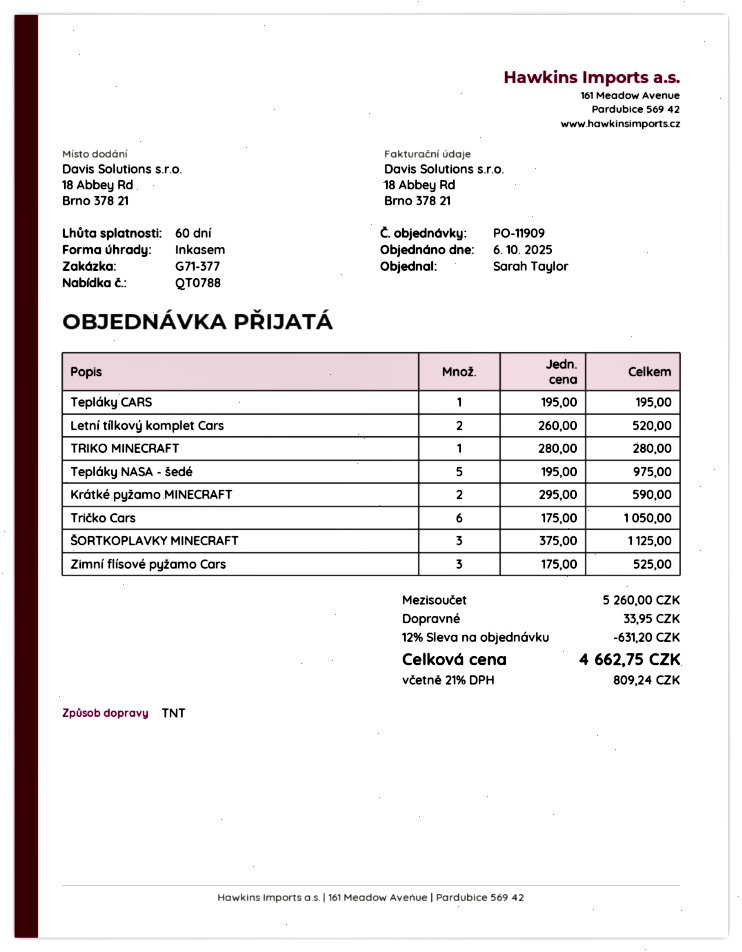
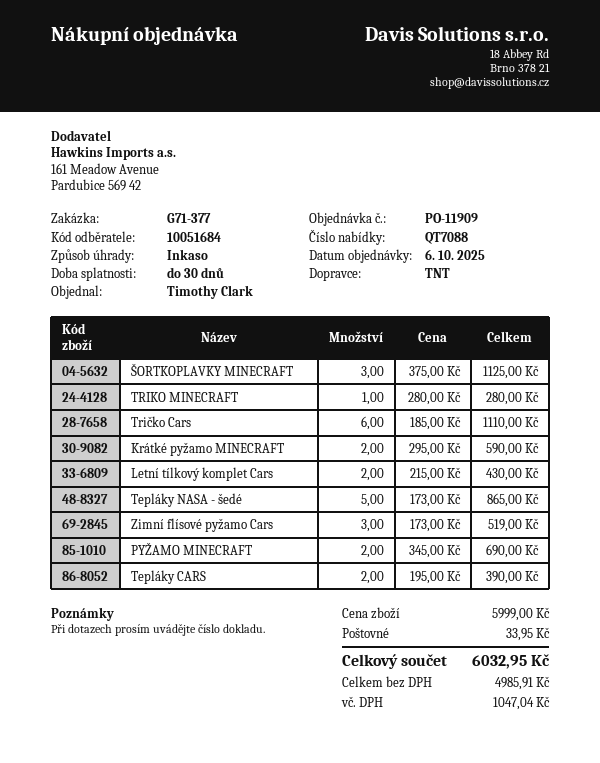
quote number: QT0788 -> QT7088
payment terms: 60 days -> 30 days
ordered by: Sarah Taylor -> Timothy Clark
Tepláky CARS: 1 x 195.00 = 195.00 -> 2 x 195.00 = 390.00
Letní tílkový komplet Cars: 2 x 260.00 = 520.00 -> 2 x 215.00 = 430.00
Tepláky NASA - šedé: 5 x 195.00 = 975.00 -> 5 x 173.00 = 865.00
Tričko Cars: 6 x 175.00 = 1050.00 -> 6 x 185.00 = 1110.00
Zimní flísové pyžamo Cars: 3 x 175.00 = 525.00 -> 3 x 173.00 = 519.00
PYŽAMO MINECRAFT: none -> 2 x 345.00 = 690.00
subtotal: 5260.00 -> 5999.00
discount: 12% = 631.20 -> none
tax: 809.24 -> 1047.04
total: 4662.75 -> 6032.95

